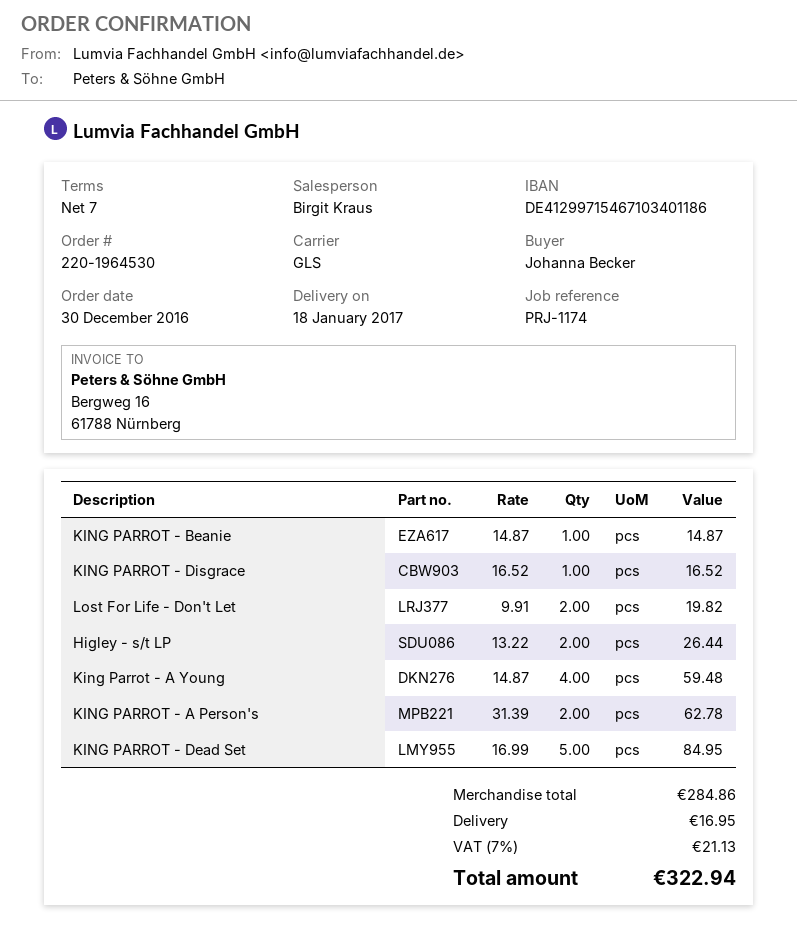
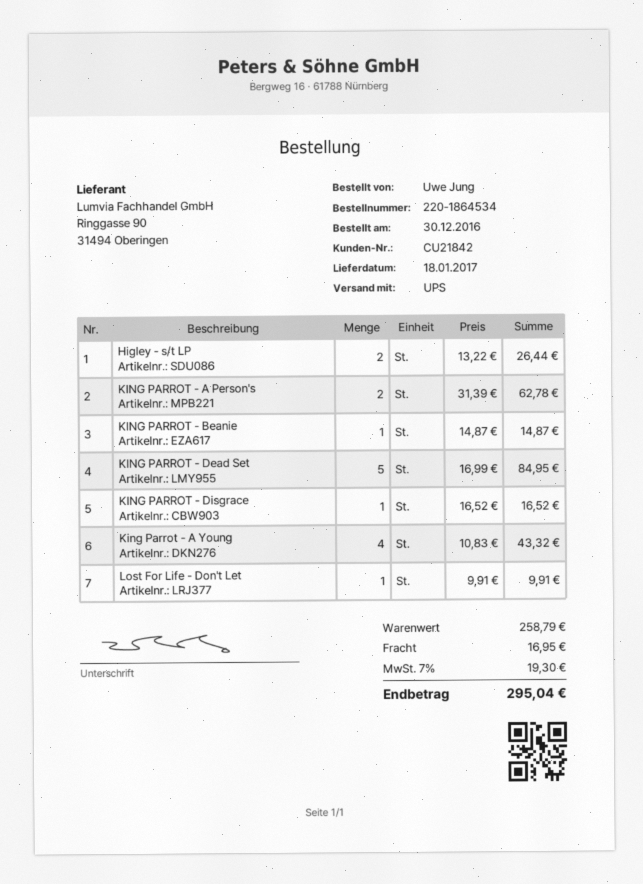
order number: 220-1964530 -> 220-1864534
ordered by: Johanna Becker -> Uwe Jung
shipping method: GLS -> UPS
Lost For Life - Don't Let: 2 x 9.91 = 19.82 -> 1 x 9.91 = 9.91
King Parrot - A Young: 4 x 14.87 = 59.48 -> 4 x 10.83 = 43.32
subtotal: 284.86 -> 258.79
tax: 7% = 21.13 -> 7% = 19.30
total: 322.94 -> 295.04

